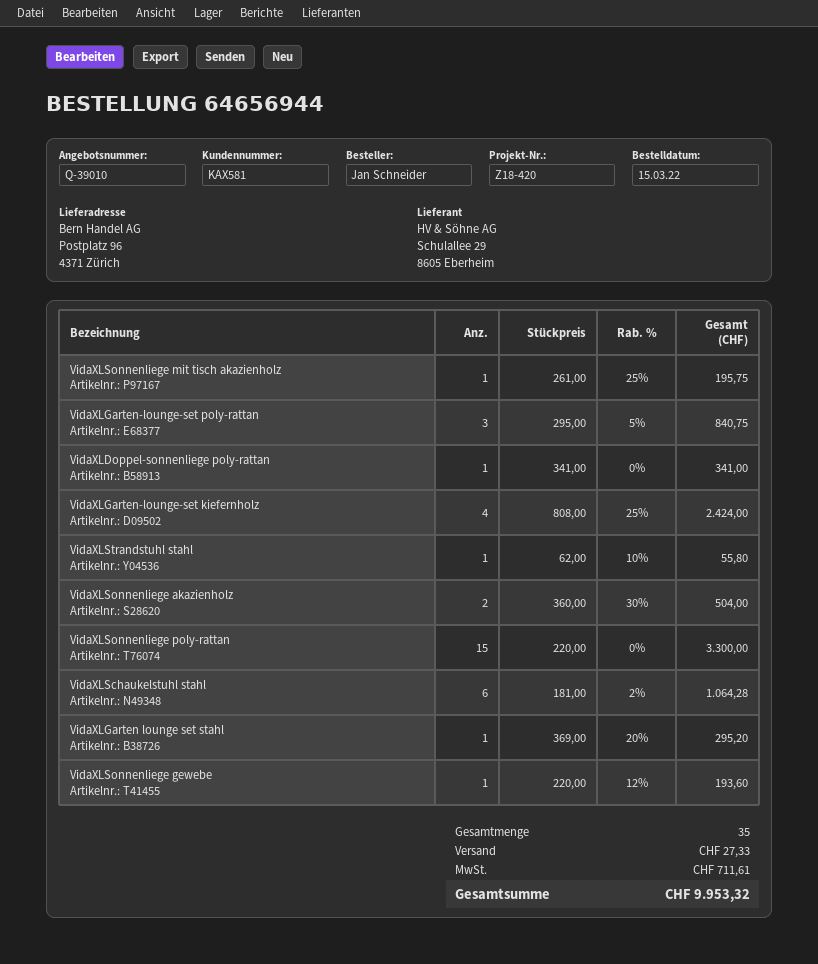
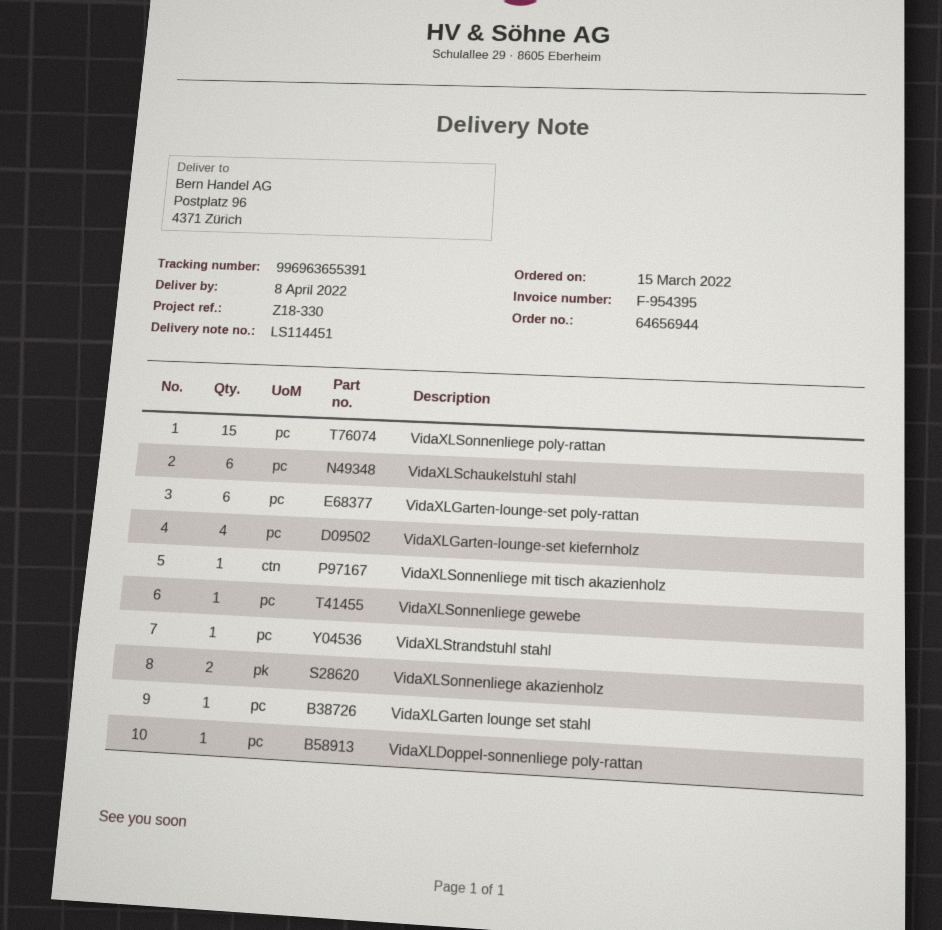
reference: Z18-420 -> Z18-330
VidaXLGarten-lounge-set poly-rattan: 3 -> 6

